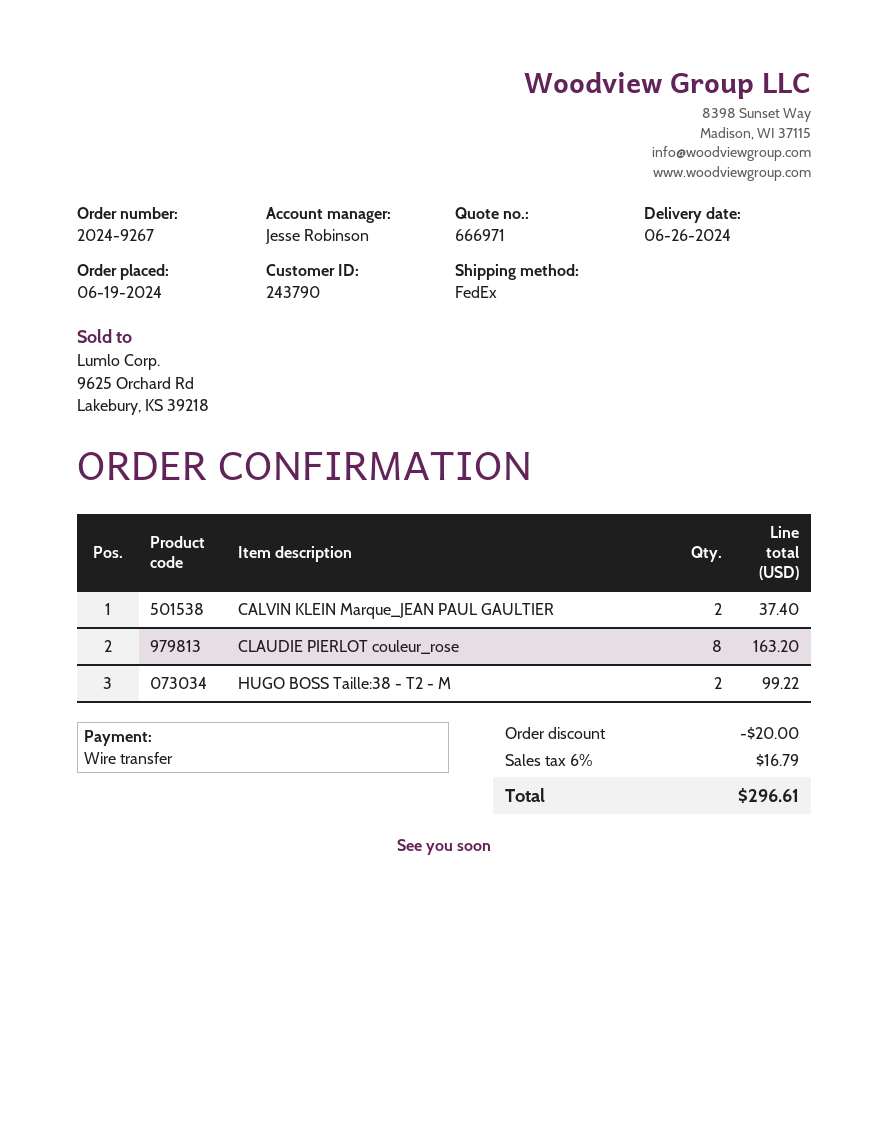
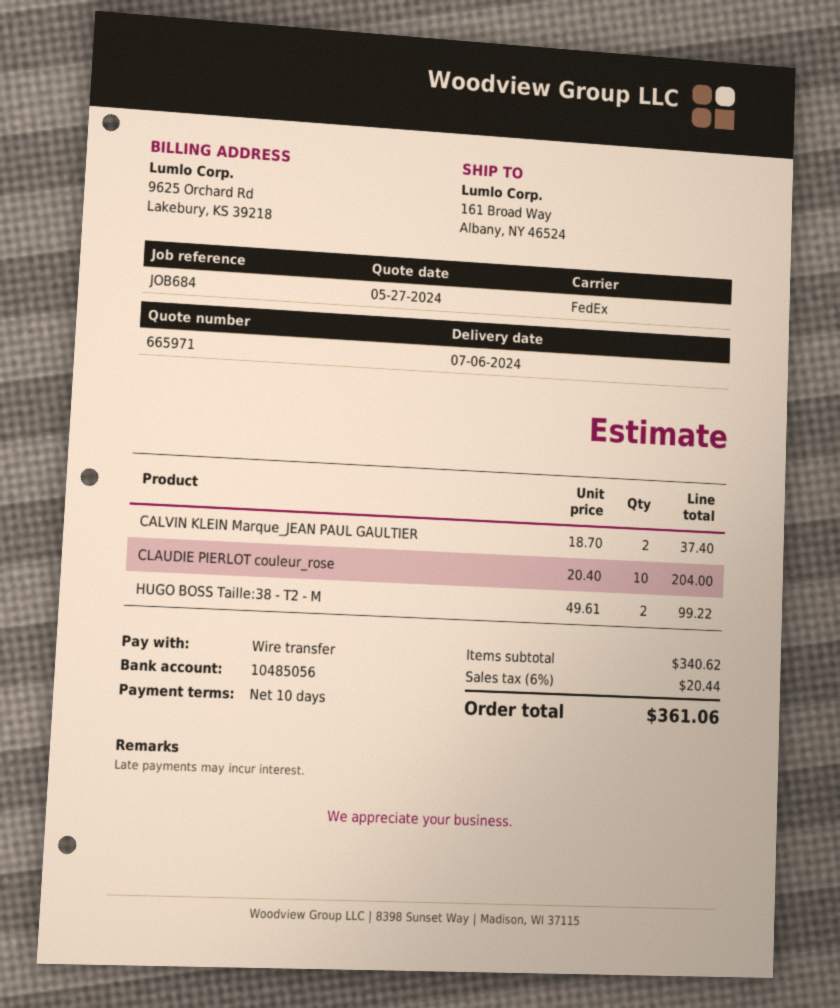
quote number: 666971 -> 665971
delivery date: 2024-06-26 -> 2024-07-06
CLAUDIE PIERLOT couleur_rose: 8 for 163.20 -> 10 for 204.00
discount: 20.00 -> none
tax: 6% = 16.79 -> 6% = 20.44
total: 296.61 -> 361.06

